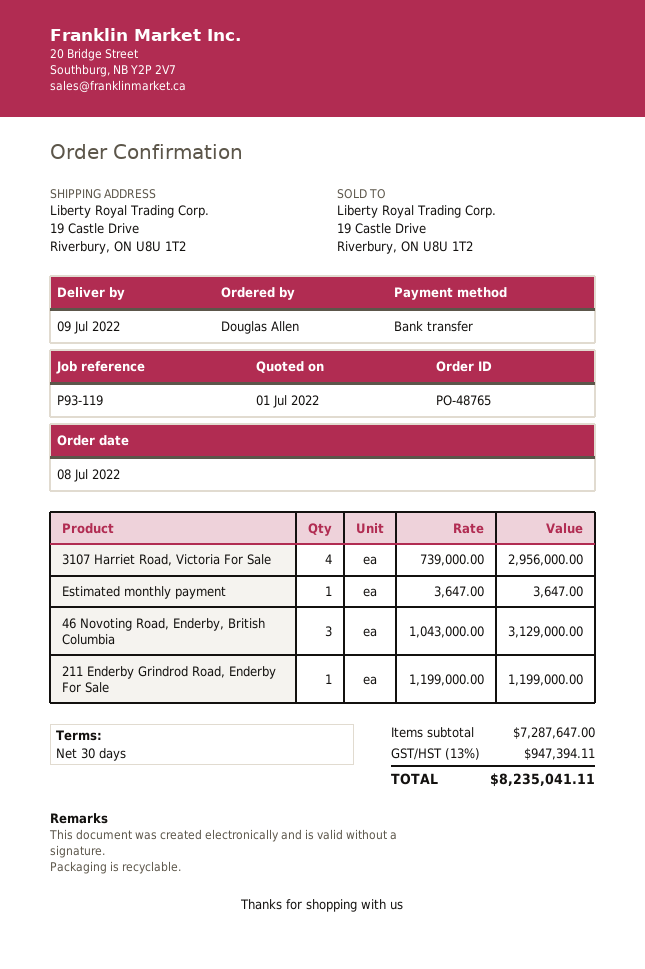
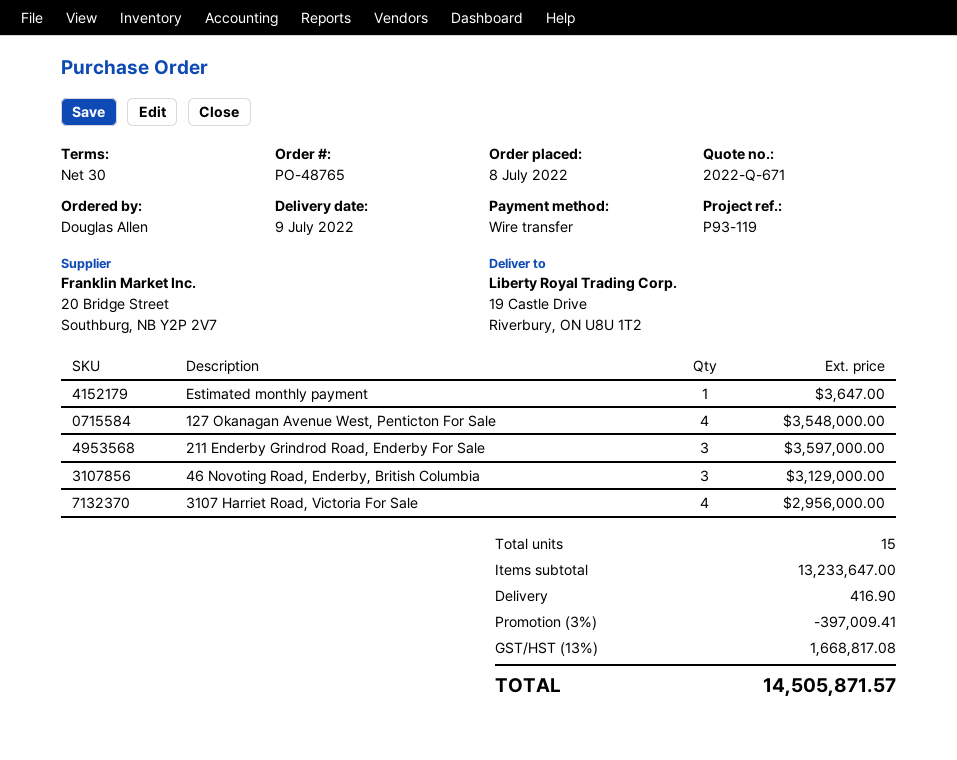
211 Enderby Grindrod Road, Enderby For Sale: 1 for 1199000.00 -> 3 for 3597000.00
127 Okanagan Avenue West, Penticton For Sale: none -> 4 for 3548000.00
subtotal: 7287647.00 -> 13233647.00
discount: none -> 3% = 397009.41
shipping: none -> 416.90
tax: 13% = 947394.11 -> 13% = 1668817.08
total: 8235041.11 -> 14505871.57

